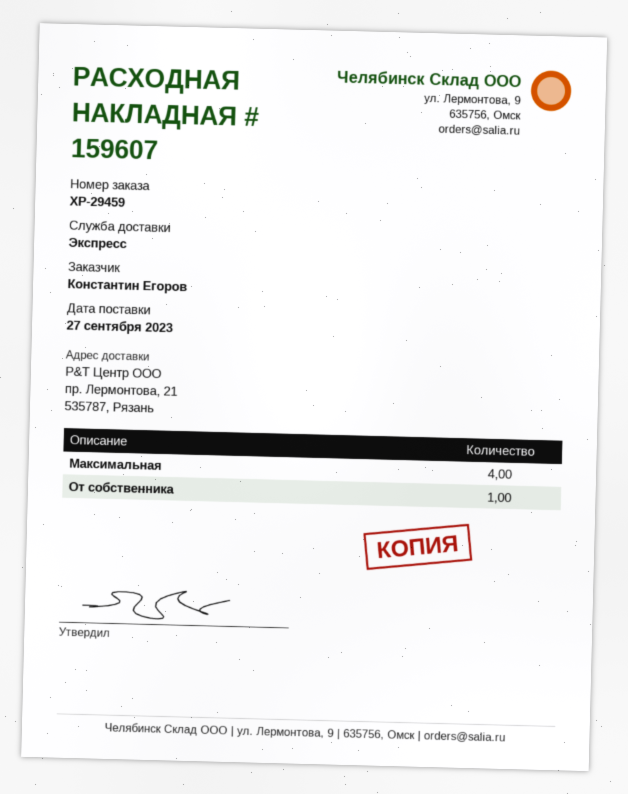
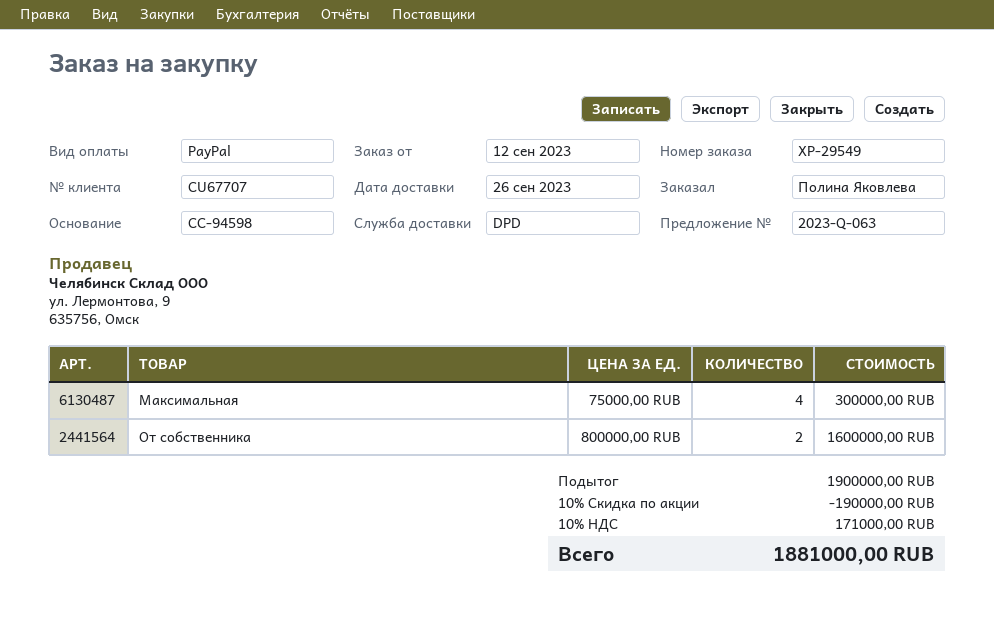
order number: XP-29459 -> XP-29549
delivery date: 2023-09-27 -> 2023-09-26
ordered by: Константин Егоров -> Полина Яковлева
shipping method: express -> DPD
От собственника: 1 -> 2

